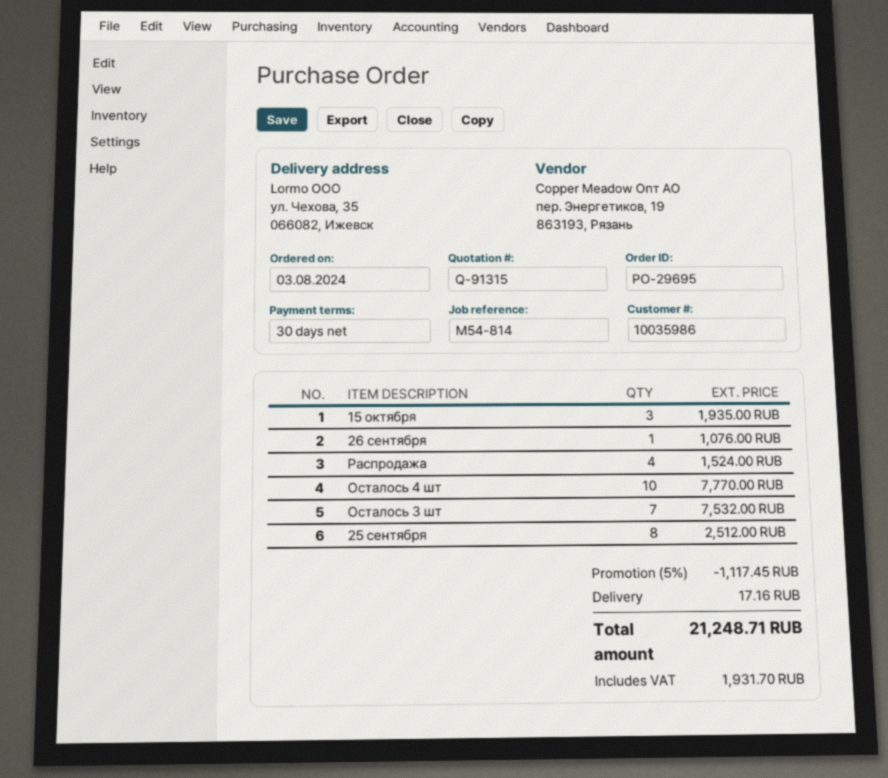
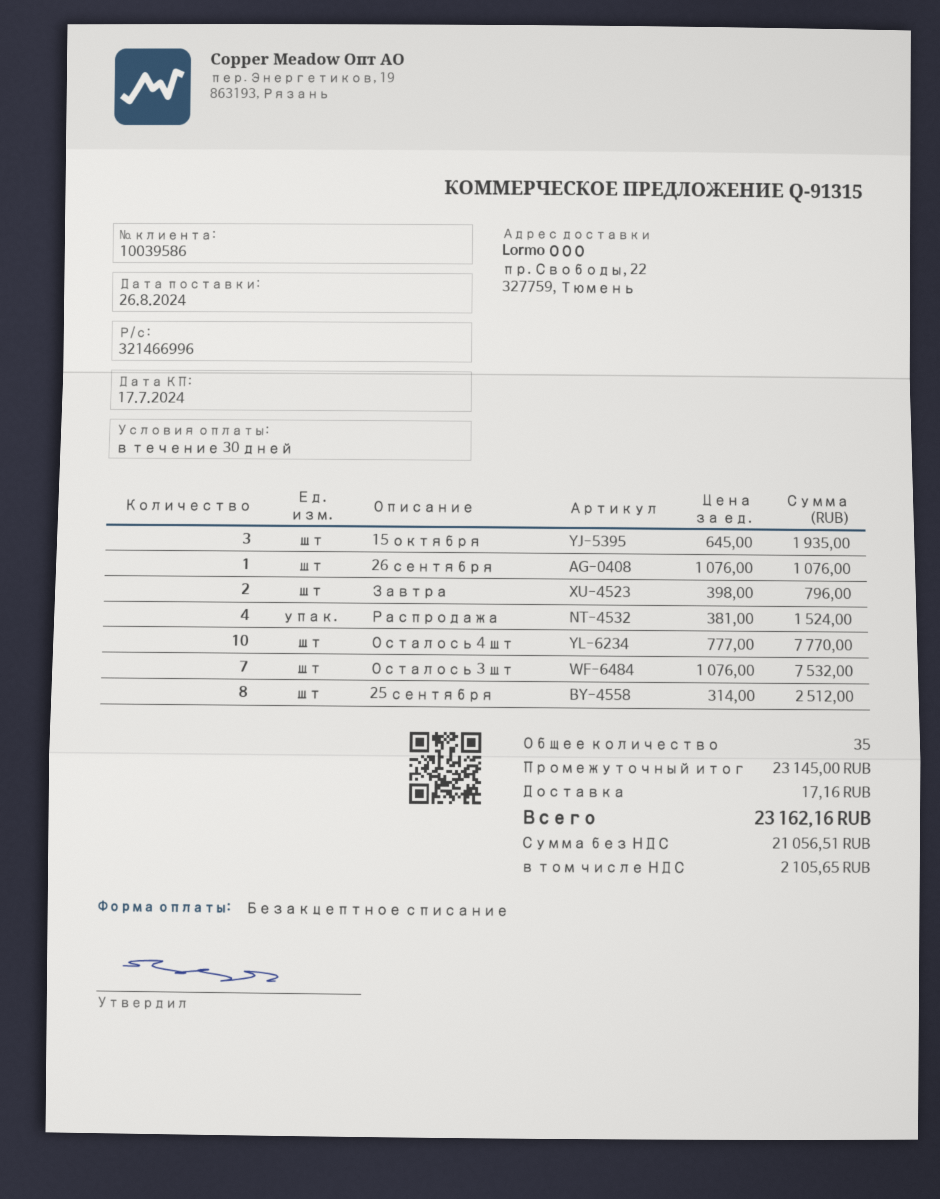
customer number: 10035986 -> 10039586
ship to: ул. Чехова, 35, 066082, Ижевск -> пр. Свободы, 22, 327759, Тюмень
Завтра: none -> 2 for 796.00
discount: 5% = 1117.45 -> none
tax: 1931.70 -> 2105.65
total: 21248.71 -> 23162.16

